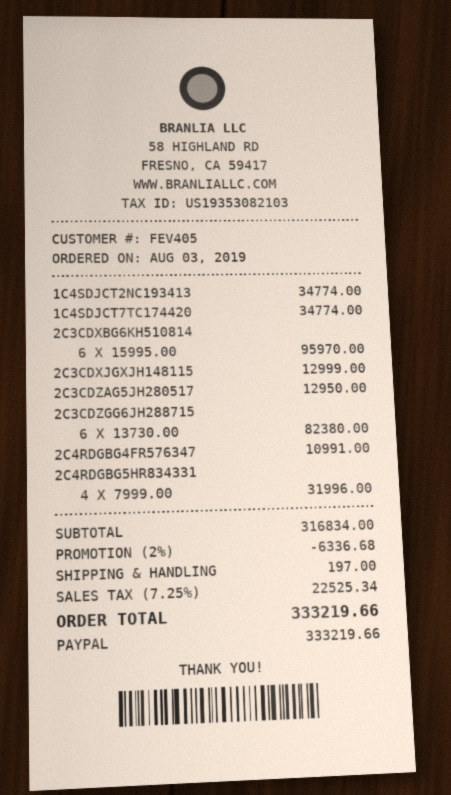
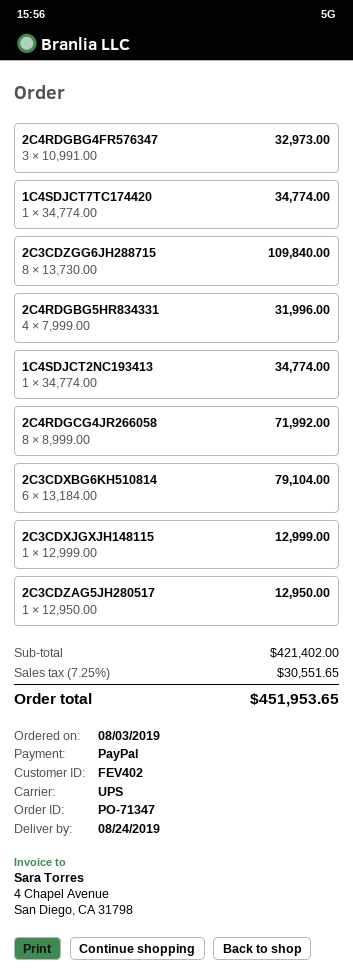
customer number: FEV405 -> FEV402
2C3CDXBG6KH510814: 6 x 15995.00 = 95970.00 -> 6 x 13184.00 = 79104.00
2C3CDZGG6JH288715: 6 x 13730.00 = 82380.00 -> 8 x 13730.00 = 109840.00
2C4RDGBG4FR576347: 1 x 10991.00 = 10991.00 -> 3 x 10991.00 = 32973.00
2C4RDGCG4JR266058: none -> 8 x 8999.00 = 71992.00
subtotal: 316834.00 -> 421402.00
discount: 2% = 6336.68 -> none
shipping: 197.00 -> none
tax: 7.25% = 22525.34 -> 7.25% = 30551.65
total: 333219.66 -> 451953.65

